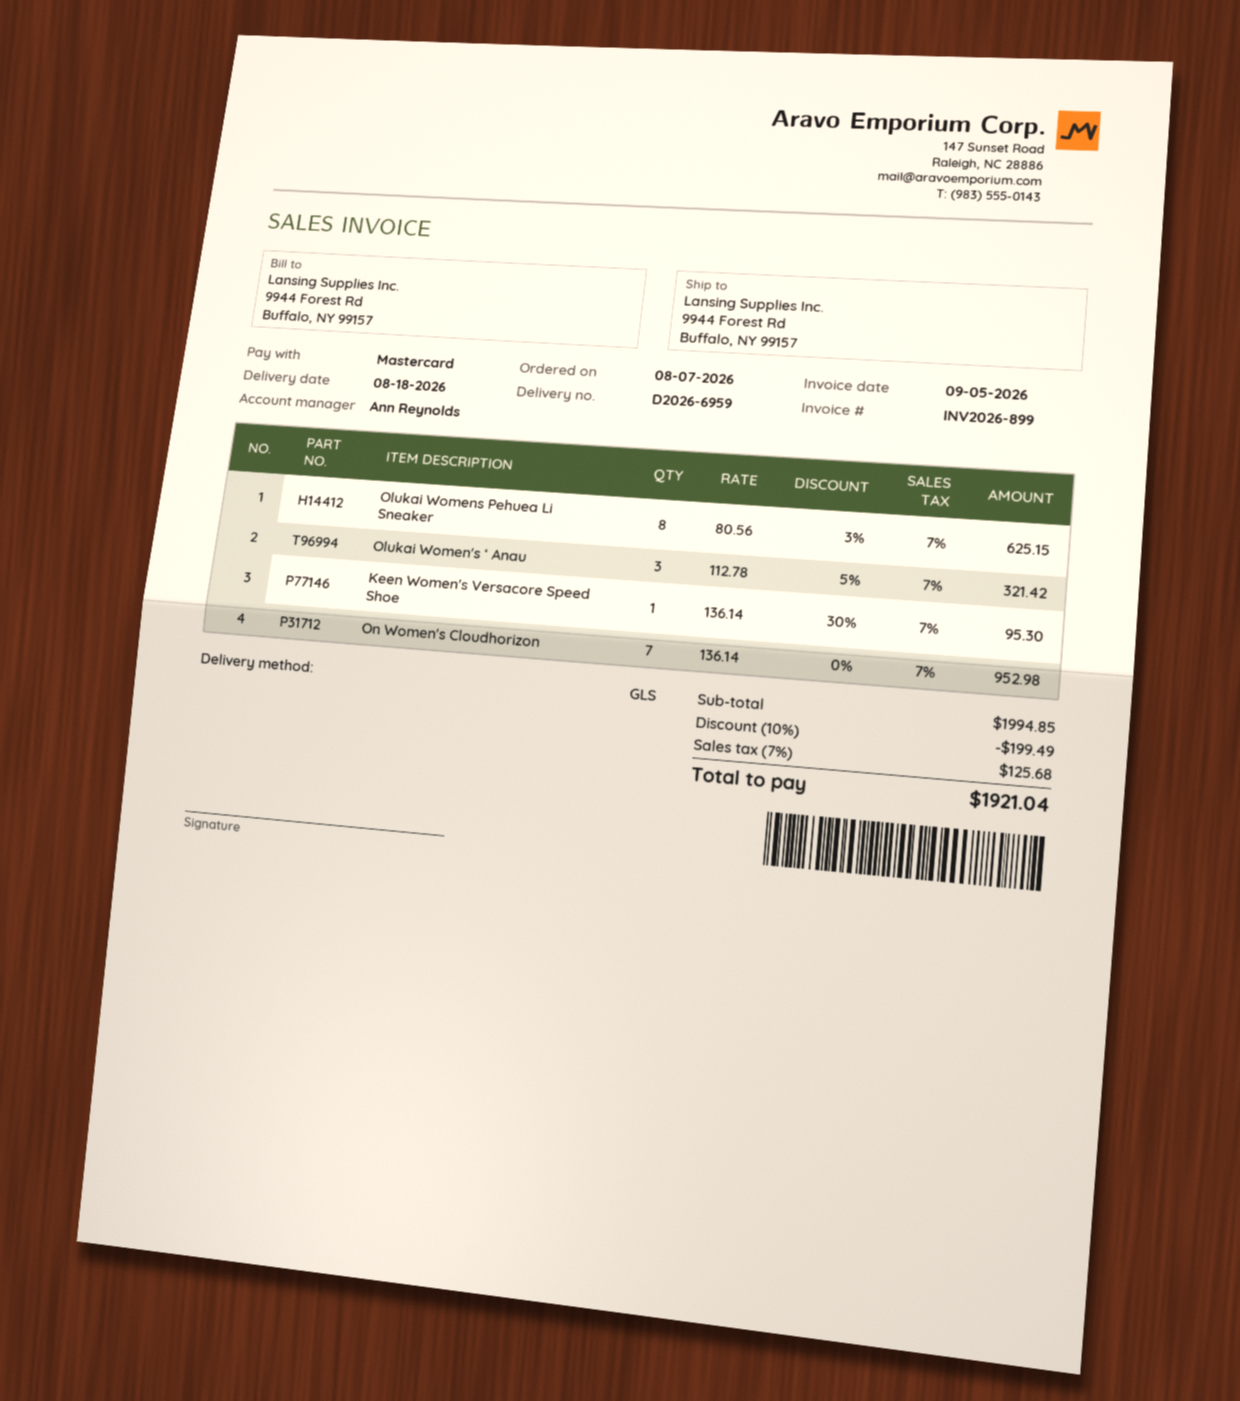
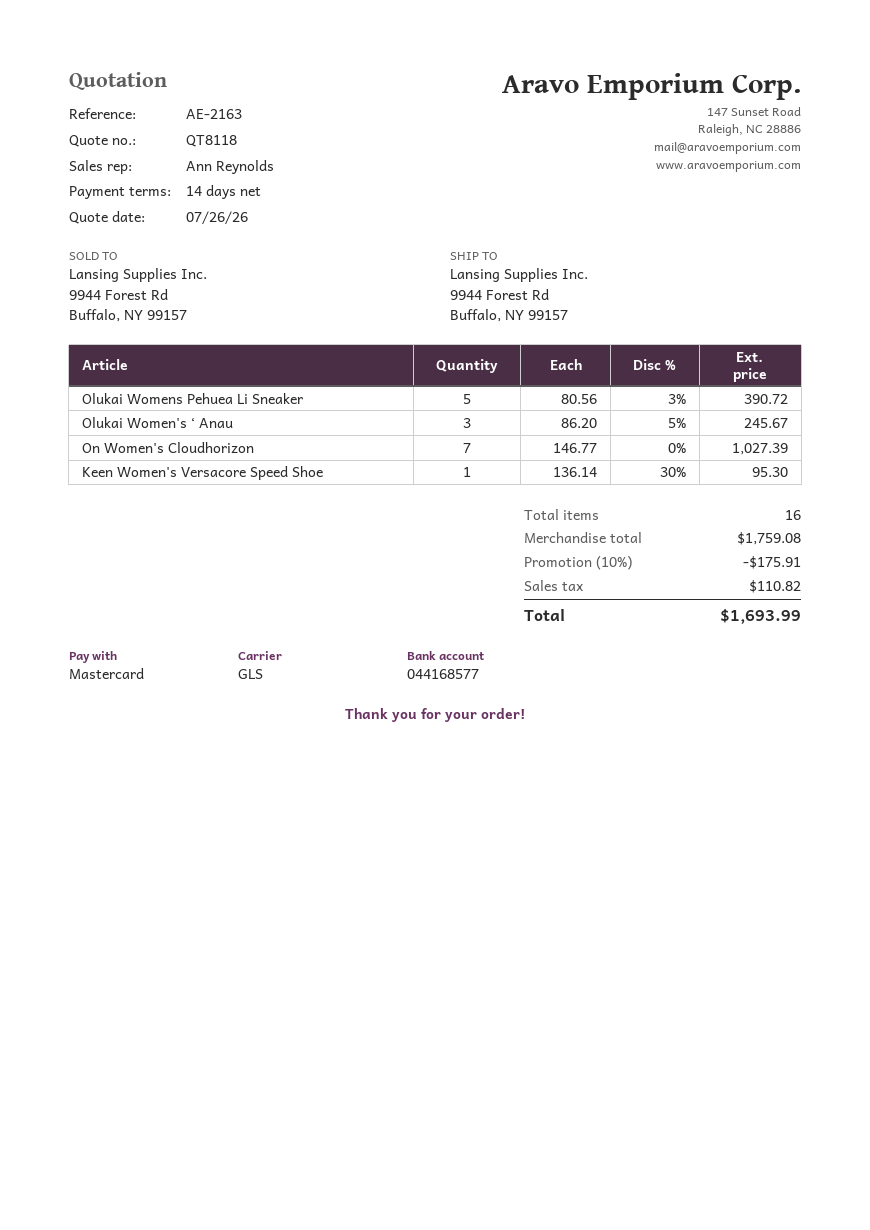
Olukai Womens Pehuea Li Sneaker: 8 x 80.56 - 3% = 625.15 -> 5 x 80.56 - 3% = 390.72
Olukai Women's ‘ Anau: 3 x 112.78 - 5% = 321.42 -> 3 x 86.20 - 5% = 245.67
On Women's Cloudhorizon: 7 x 136.14 = 952.98 -> 7 x 146.77 = 1027.39
subtotal: 1994.85 -> 1759.08
discount: 10% = 199.49 -> 10% = 175.91
tax: 125.68 -> 110.82
total: 1921.04 -> 1693.99

